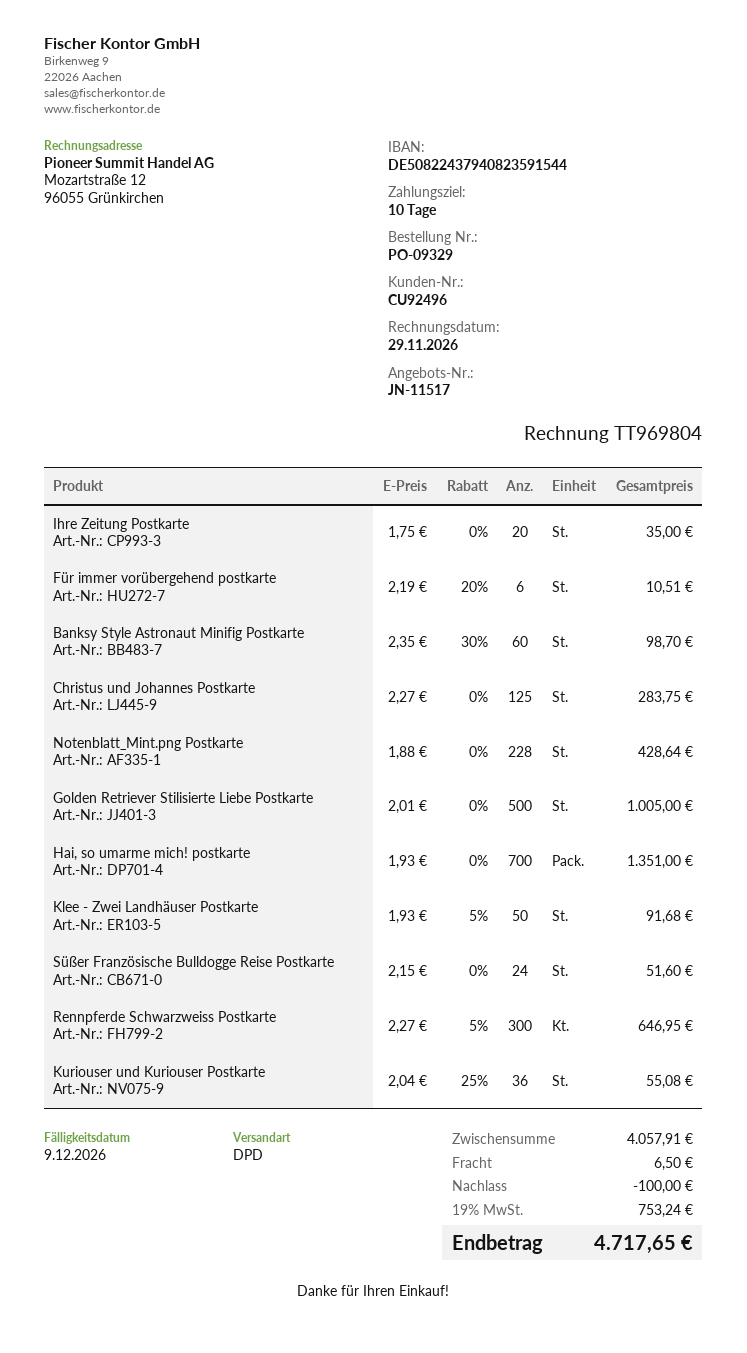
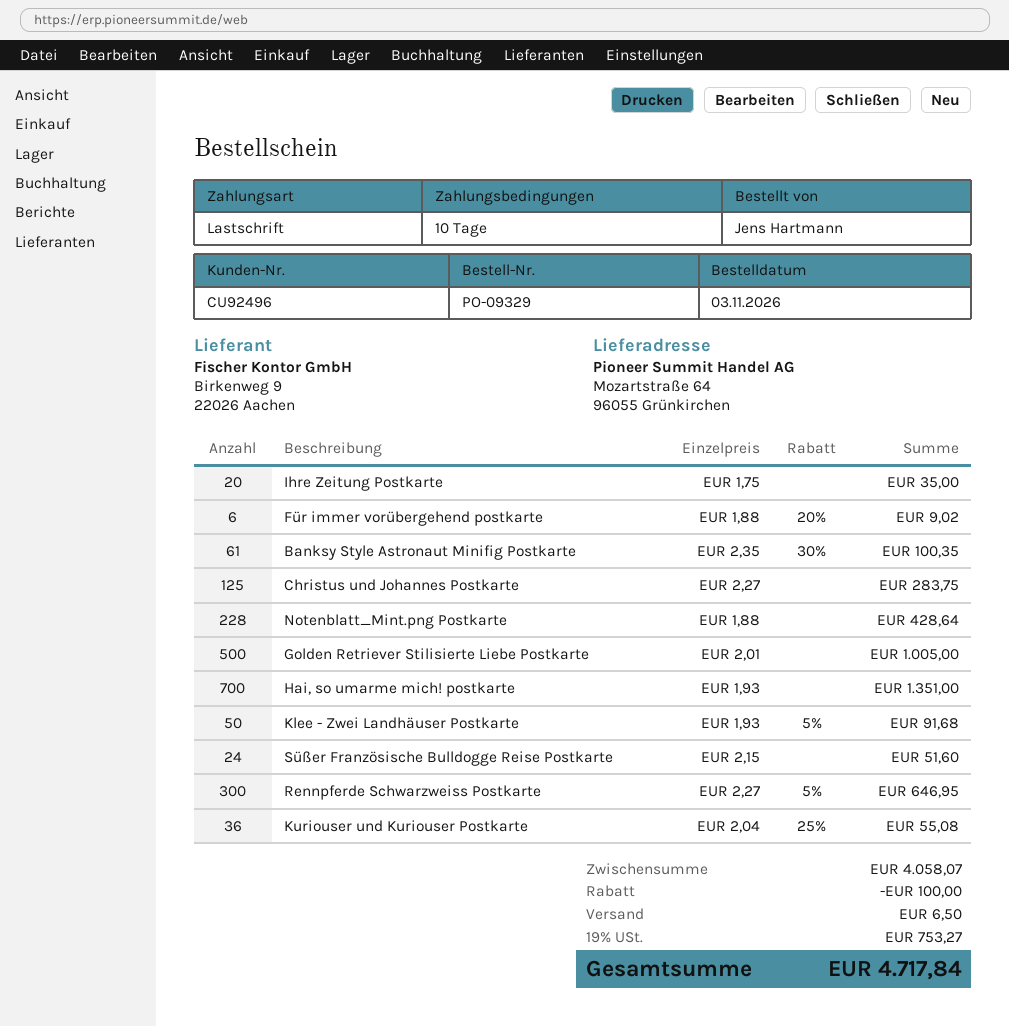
Für immer vorübergehend postkarte: 6 x 2.19 - 20% = 10.51 -> 6 x 1.88 - 20% = 9.02
Banksy Style Astronaut Minifig Postkarte: 60 x 2.35 - 30% = 98.70 -> 61 x 2.35 - 30% = 100.35
subtotal: 4057.91 -> 4058.07
tax: 19% = 753.24 -> 19% = 753.27
total: 4717.65 -> 4717.84

